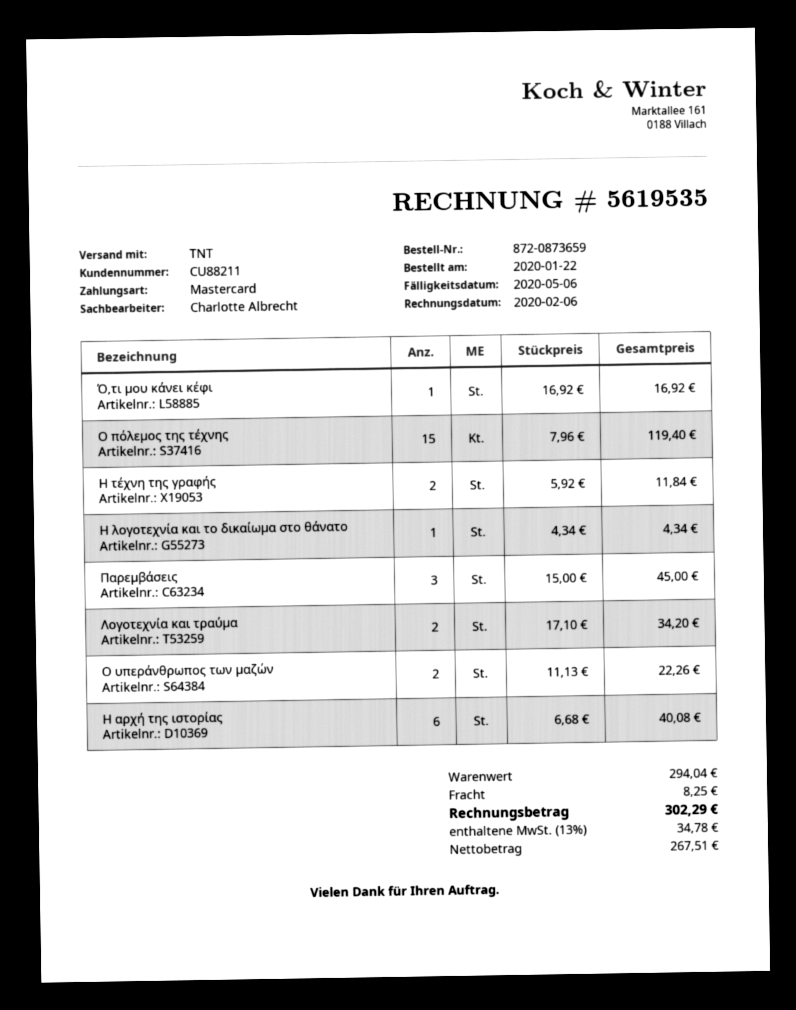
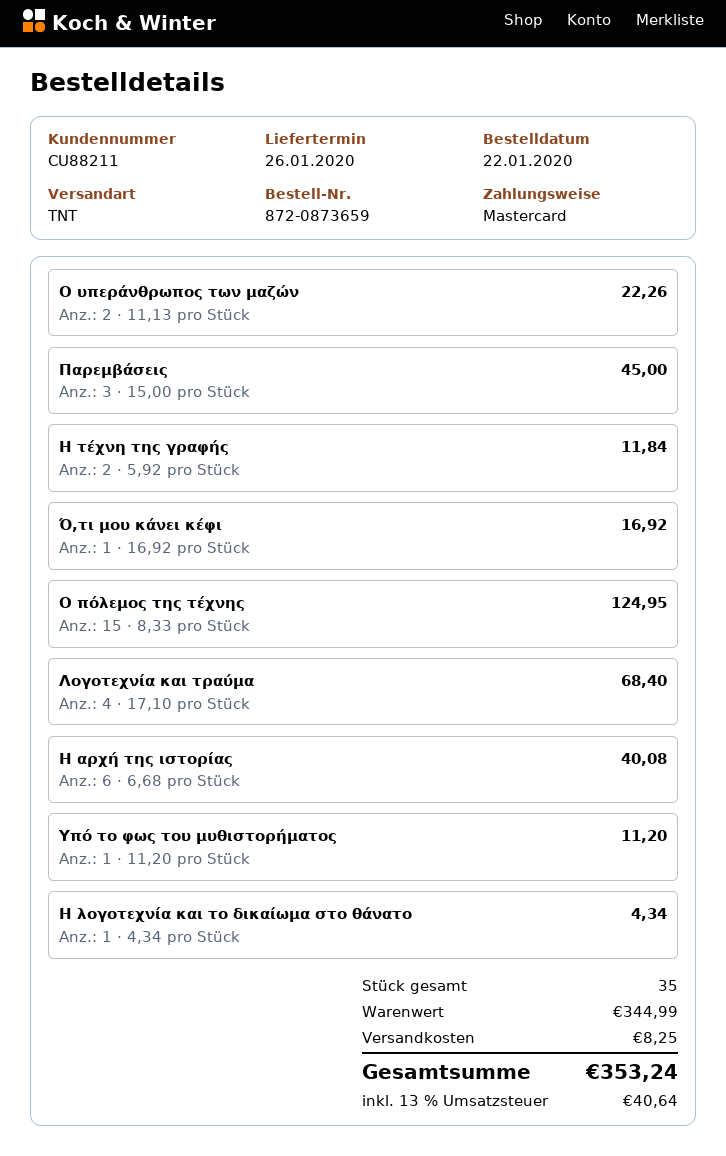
Ο πόλεμος της τέχνης: 15 x 7.96 = 119.40 -> 15 x 8.33 = 124.95
Λογοτεχνία και τραύμα: 2 x 17.10 = 34.20 -> 4 x 17.10 = 68.40
Υπό το φως του μυθιστορήματος: none -> 1 x 11.20 = 11.20
subtotal: 294.04 -> 344.99
tax: 13% = 34.78 -> 13% = 40.64
total: 302.29 -> 353.24

